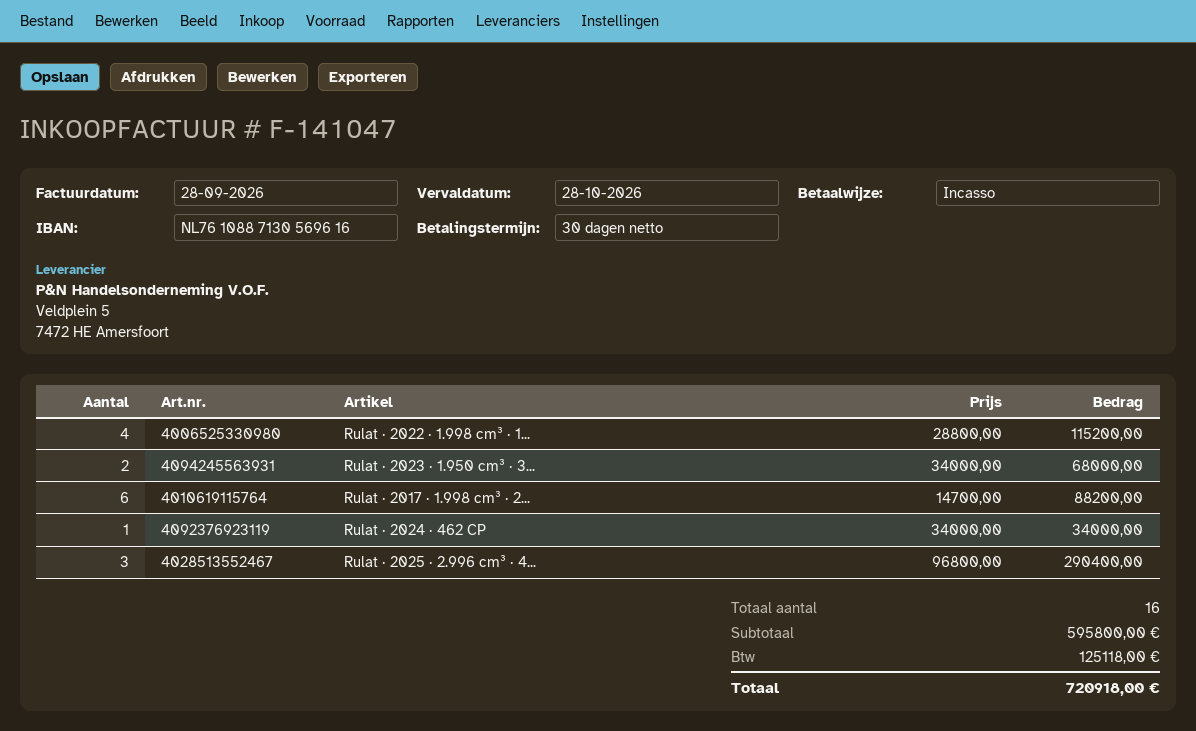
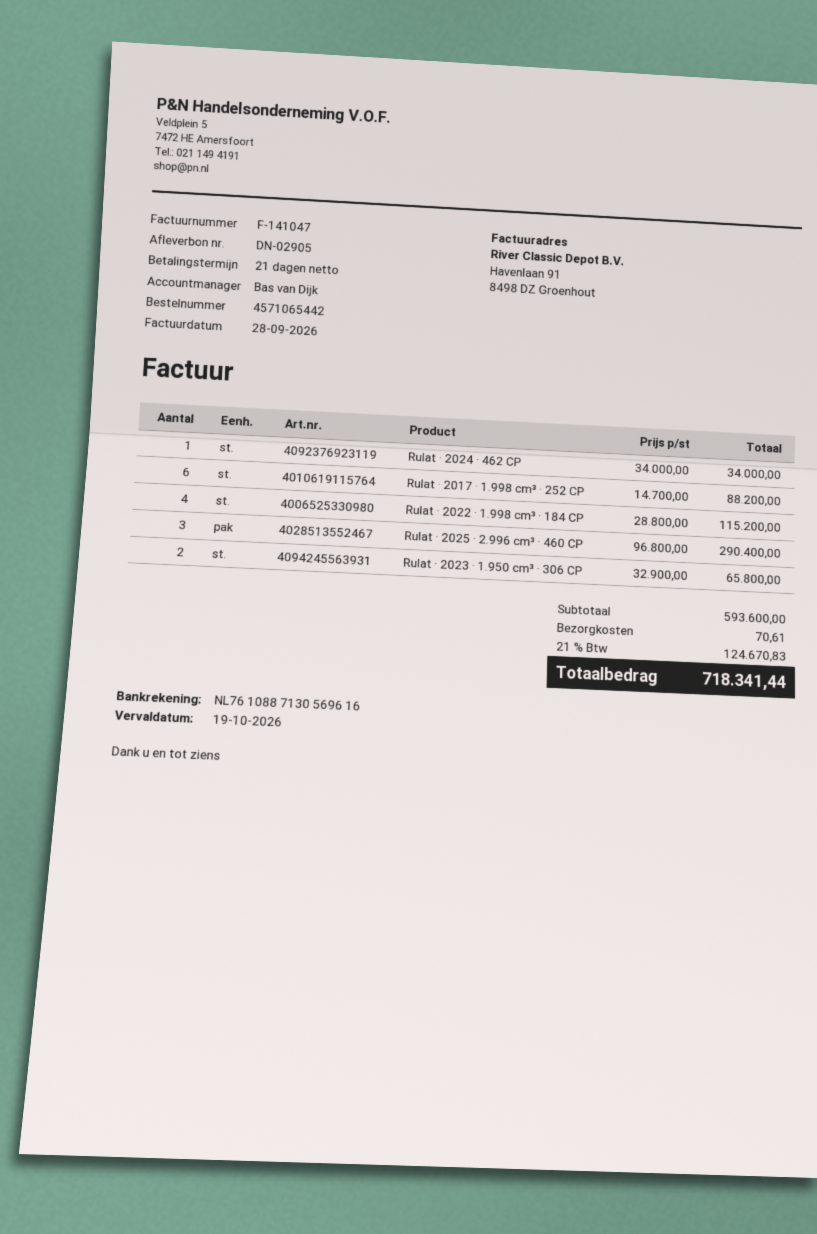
payment terms: 30 days -> 21 days
due date: 2026-10-28 -> 2026-10-19
Rulat · 2023 · 1.950 cm³ · 3...: 2 x 34000.00 = 68000.00 -> 2 x 32900.00 = 65800.00
subtotal: 595800.00 -> 593600.00
shipping: none -> 70.61
tax: 125118.00 -> 124670.83
total: 720918.00 -> 718341.44

